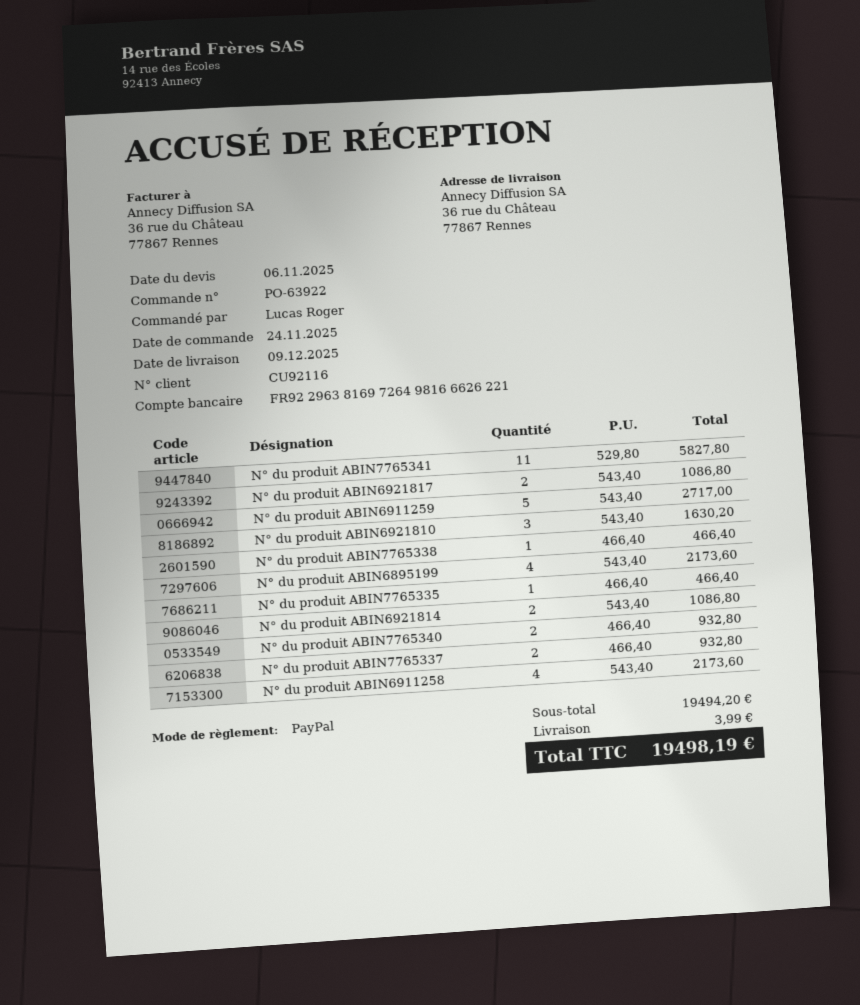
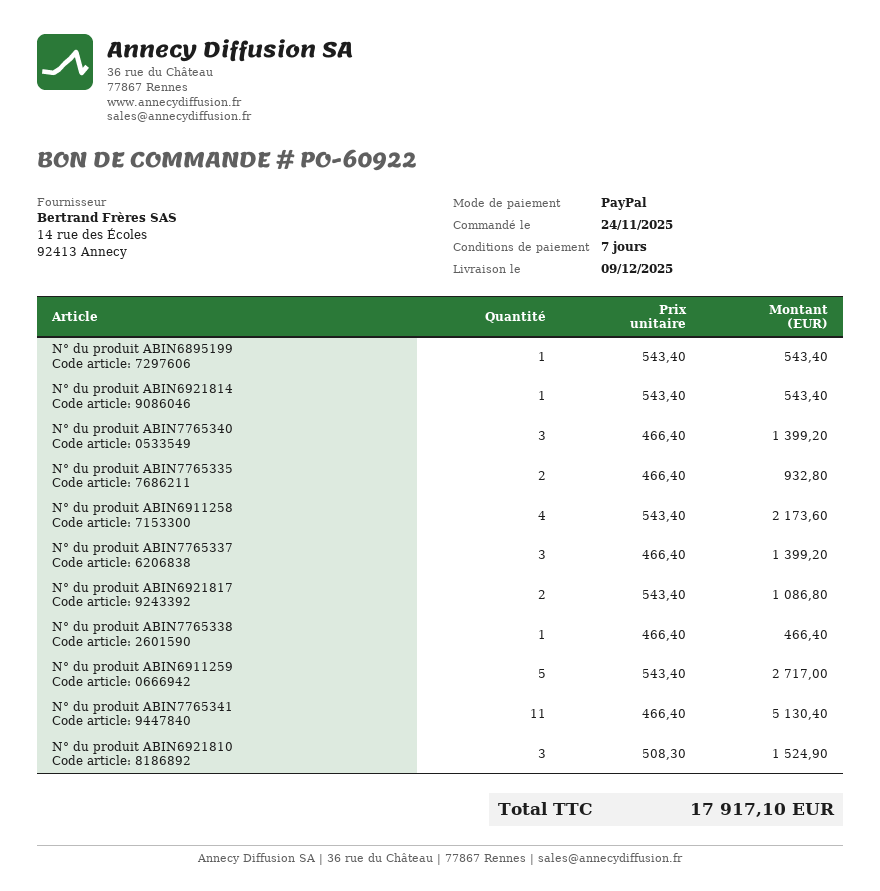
order number: PO-63922 -> PO-60922
N° du produit ABIN7765341: 11 x 529.80 = 5827.80 -> 11 x 466.40 = 5130.40
N° du produit ABIN6921810: 3 x 543.40 = 1630.20 -> 3 x 508.30 = 1524.90
N° du produit ABIN6895199: 4 x 543.40 = 2173.60 -> 1 x 543.40 = 543.40
N° du produit ABIN7765335: 1 x 466.40 = 466.40 -> 2 x 466.40 = 932.80
N° du produit ABIN6921814: 2 x 543.40 = 1086.80 -> 1 x 543.40 = 543.40
N° du produit ABIN7765340: 2 x 466.40 = 932.80 -> 3 x 466.40 = 1399.20
N° du produit ABIN7765337: 2 x 466.40 = 932.80 -> 3 x 466.40 = 1399.20
shipping: 3.99 -> none
total: 19498.19 -> 17917.10

